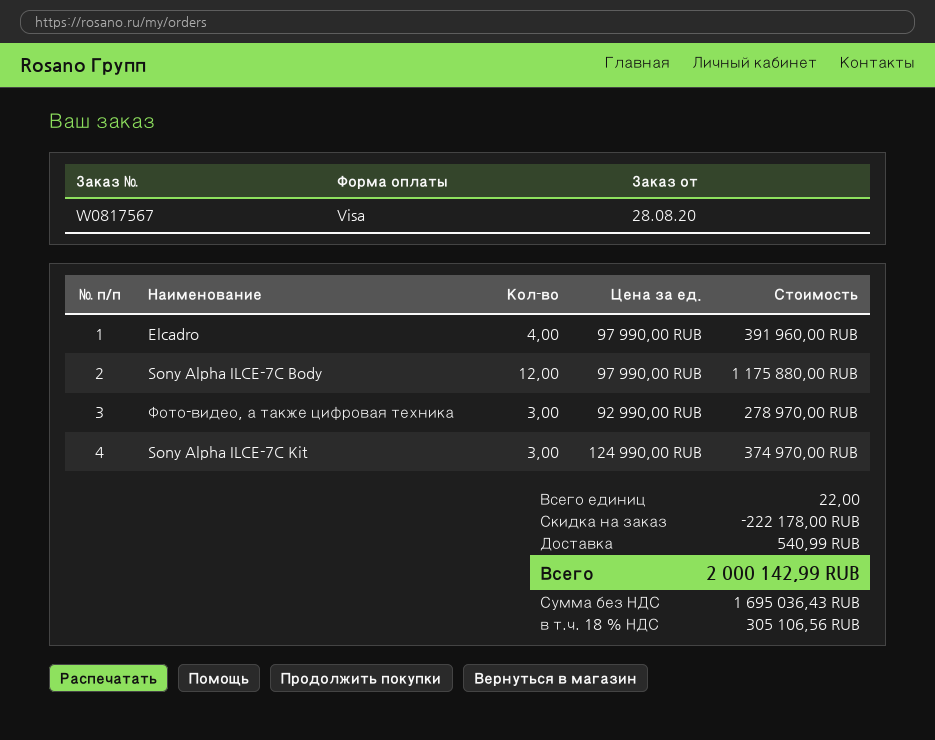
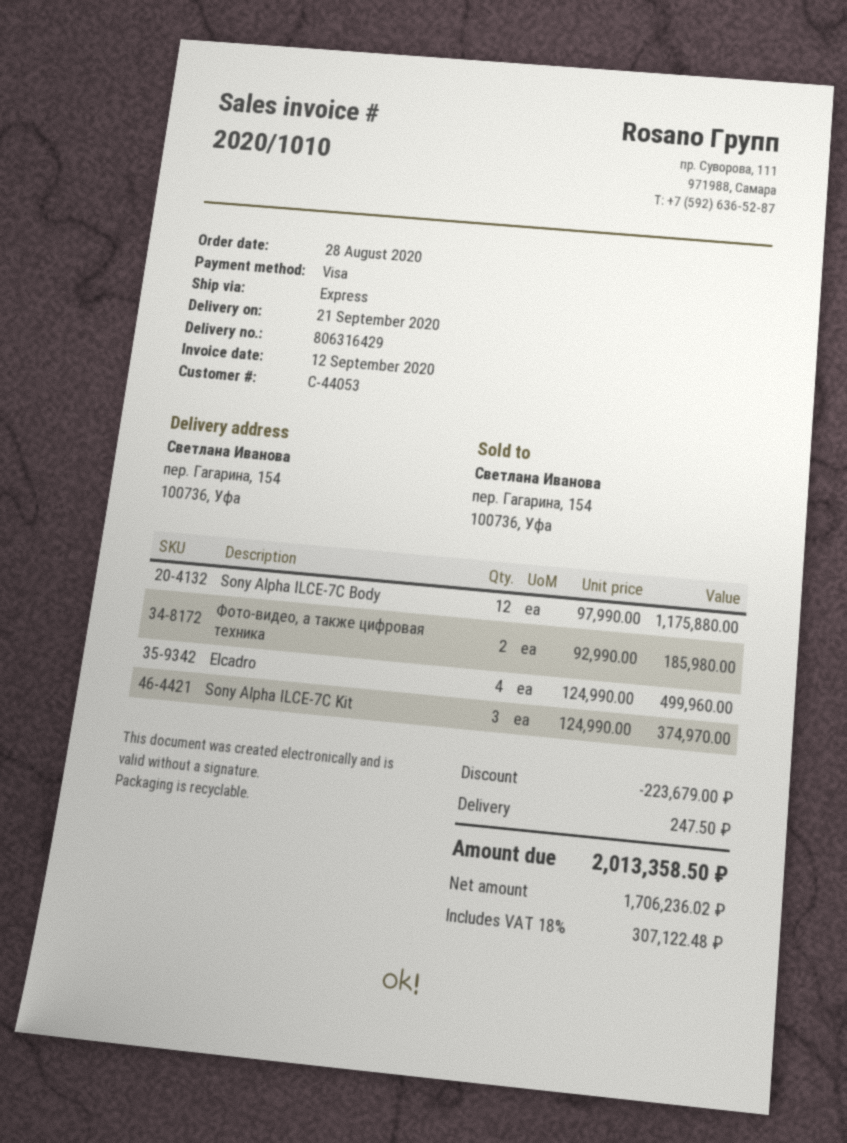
Elcadro: 4 x 97990.00 = 391960.00 -> 4 x 124990.00 = 499960.00
Фото-видео, а также цифровая техника: 3 x 92990.00 = 278970.00 -> 2 x 92990.00 = 185980.00
discount: 222178.00 -> 223679.00
shipping: 540.99 -> 247.50
net: 1695036.43 -> 1706236.02
tax: 18% = 305106.56 -> 18% = 307122.48
total: 2000142.99 -> 2013358.50

